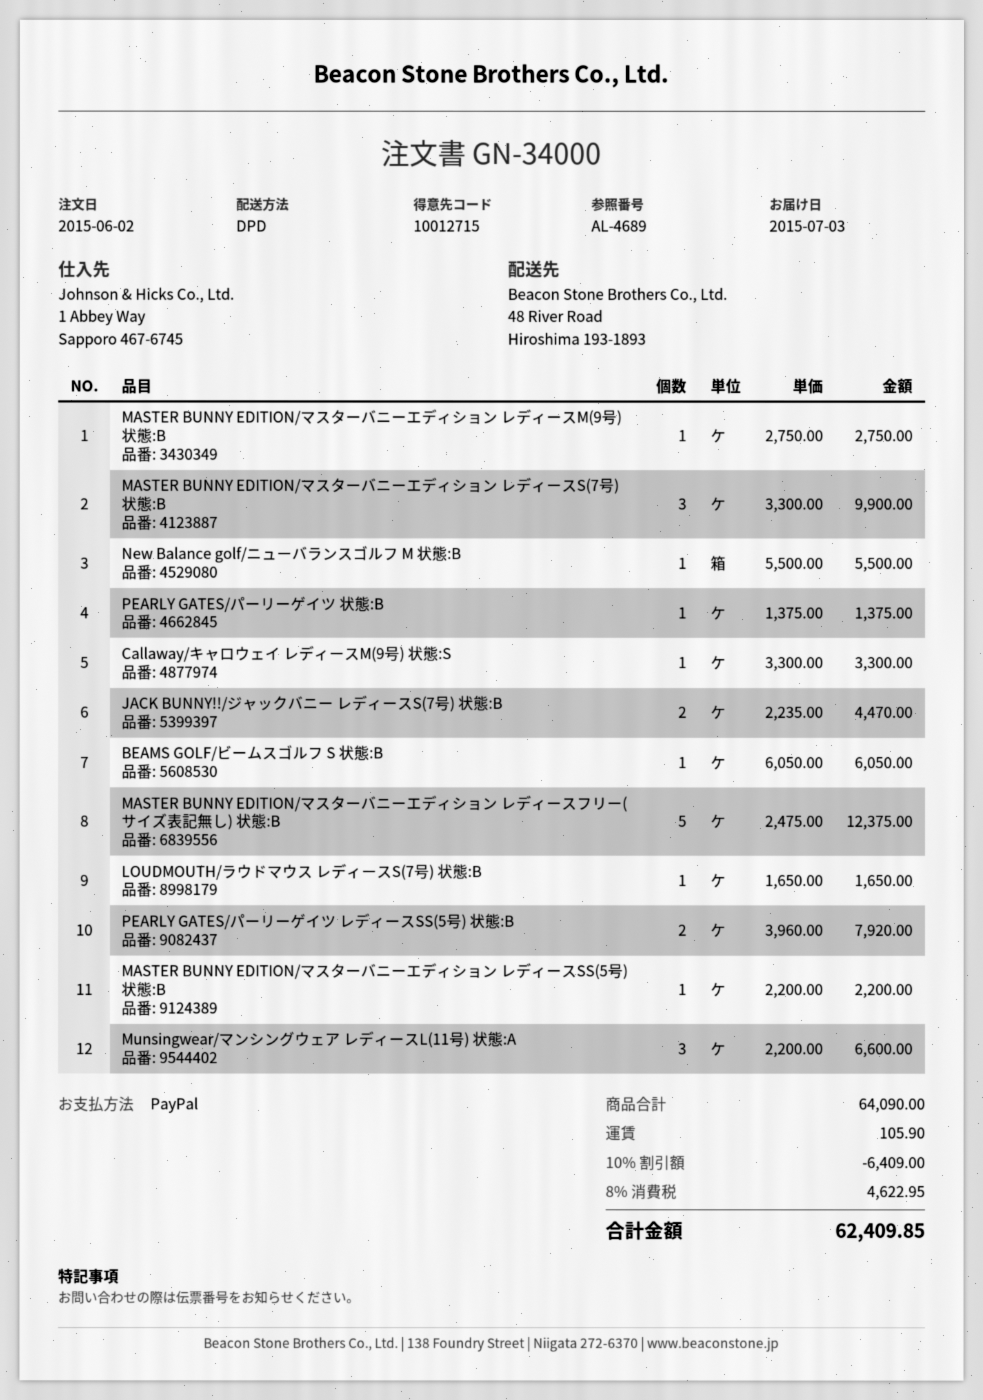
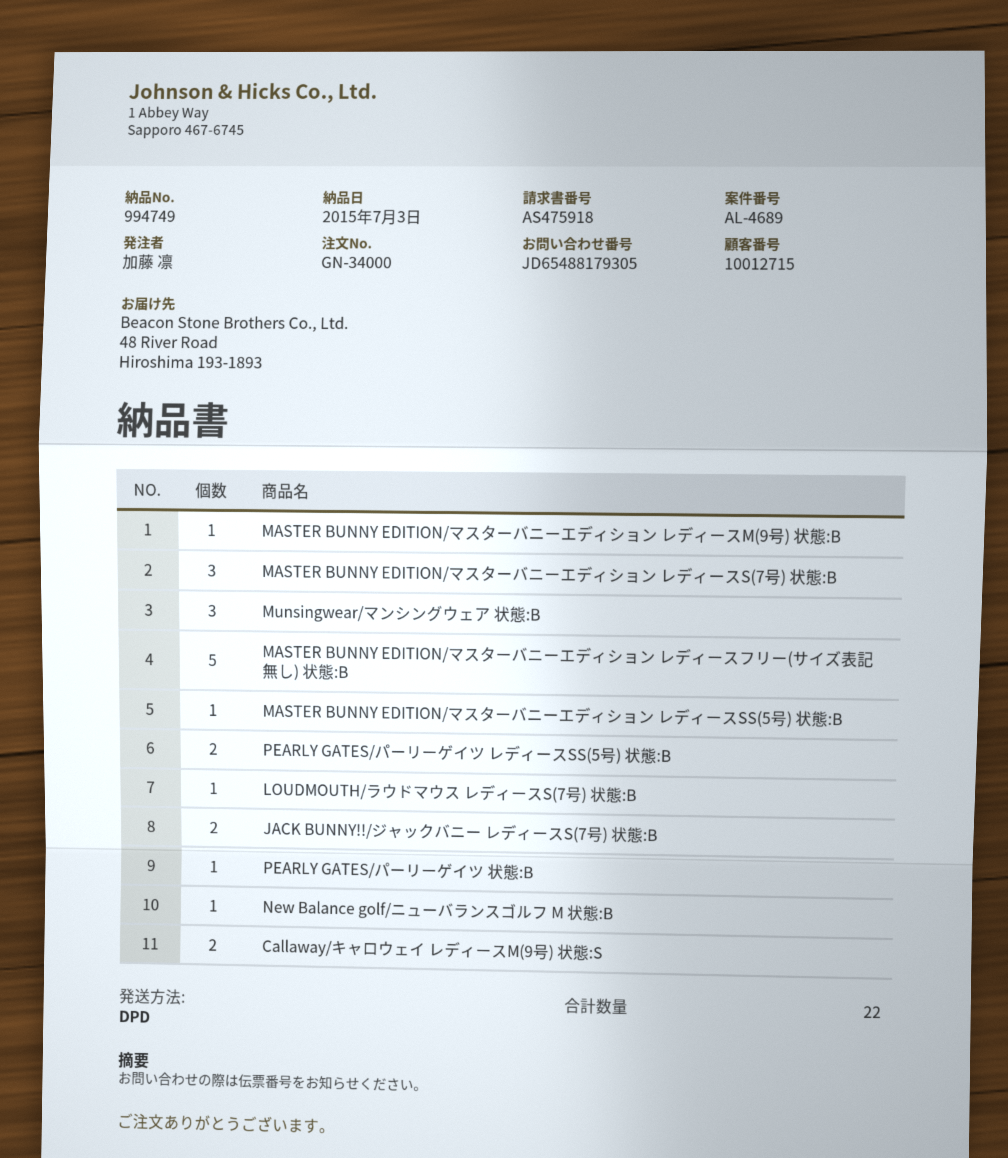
Callaway/キャロウェイ レディースM(9号) 状態:S: 1 -> 2
BEAMS GOLF/ビームスゴルフ S 状態:B: 1 -> none
Munsingwear/マンシングウェア レディースL(11号) 状態:A: 3 -> none
Munsingwear/マンシングウェア 状態:B: none -> 3

